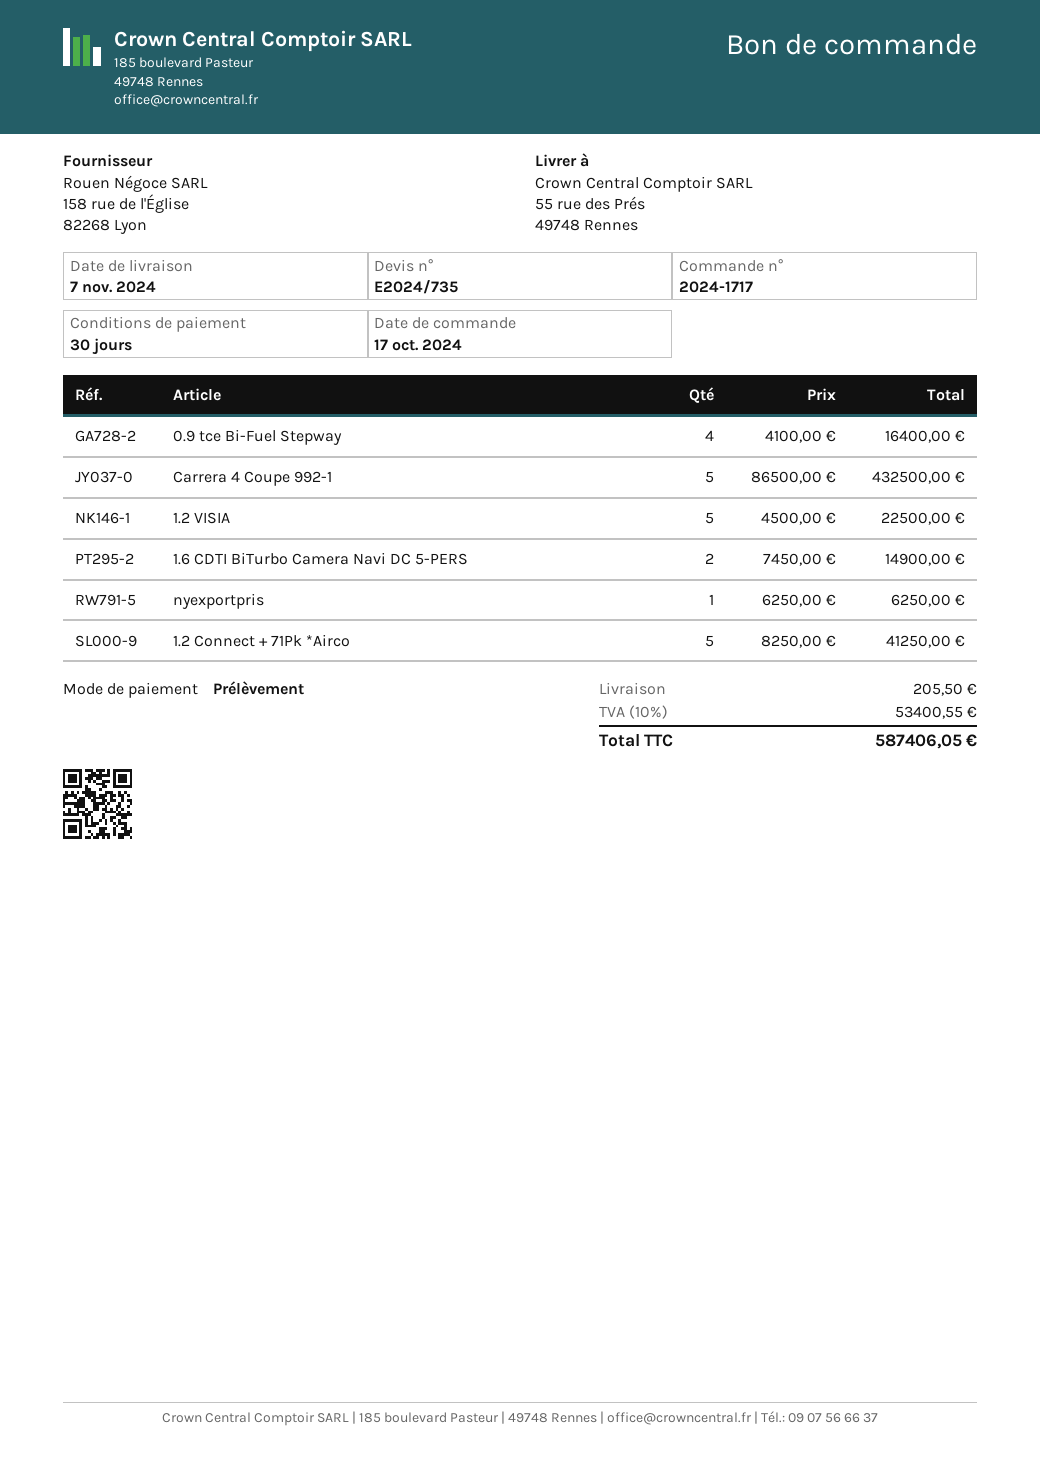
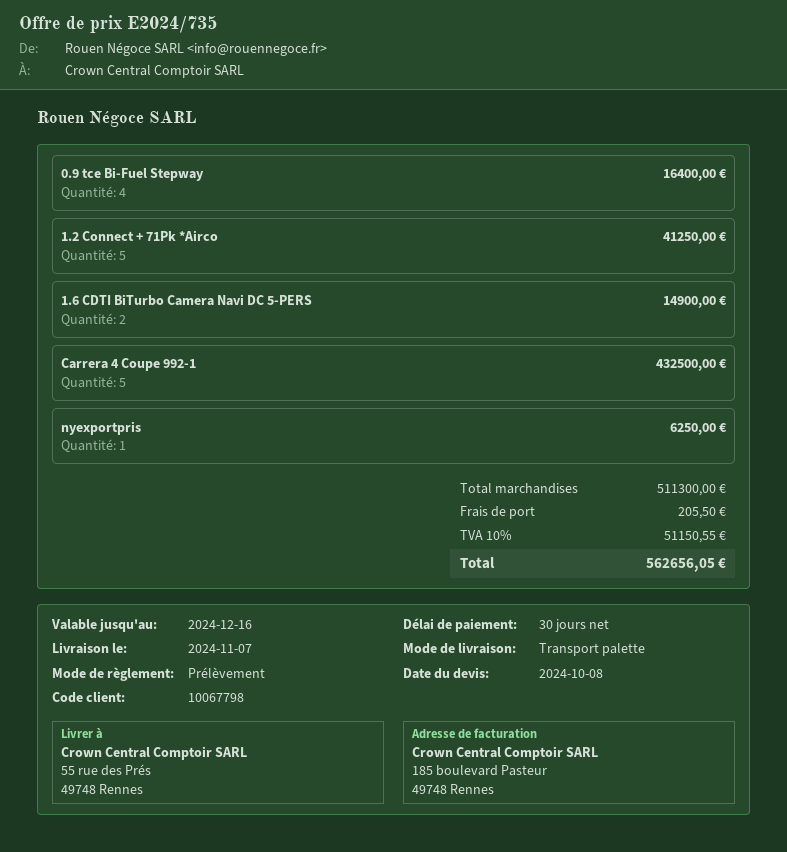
1.2 VISIA: 5 for 22500.00 -> none
tax: 10% = 53400.55 -> 10% = 51150.55
total: 587406.05 -> 562656.05

